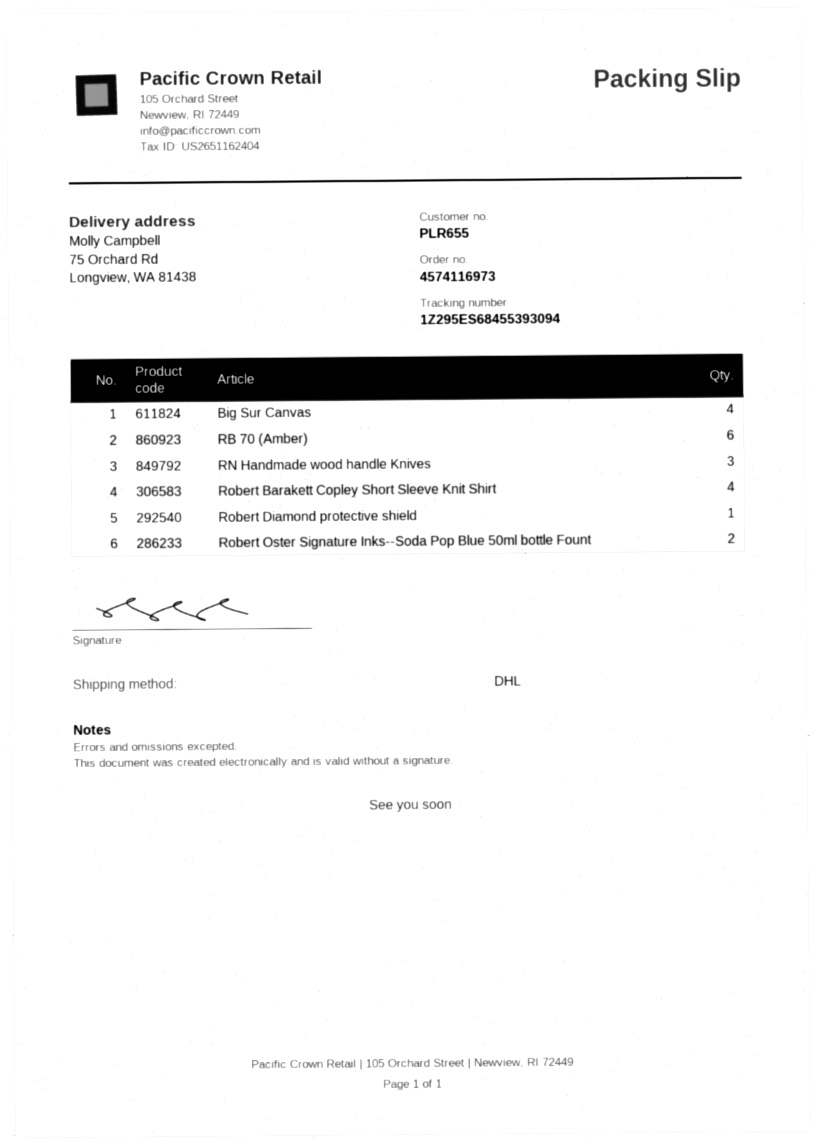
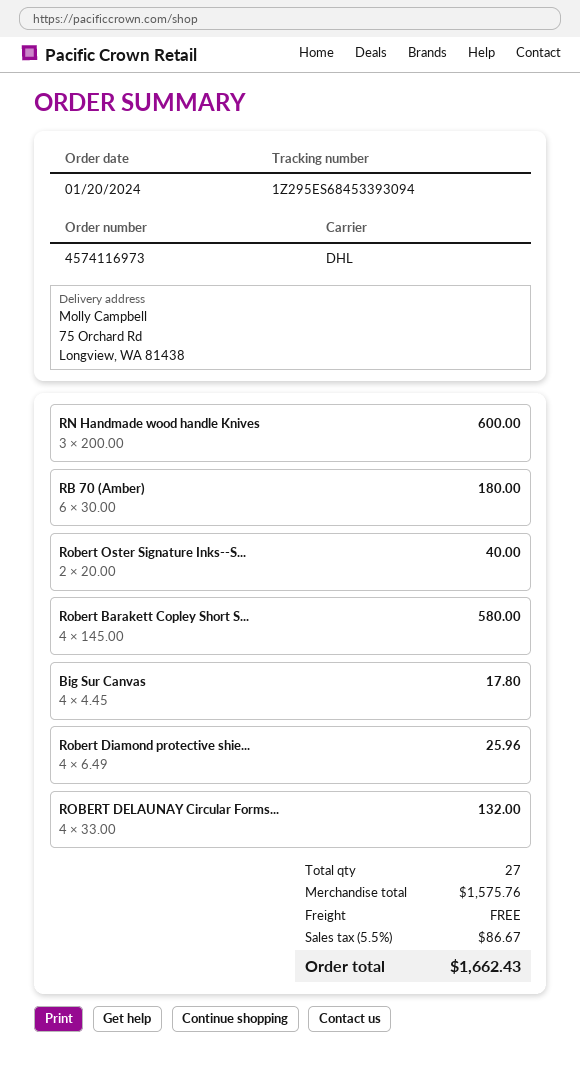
tracking number: 1Z295ES68455393094 -> 1Z295ES68453393094
Robert Diamond protective shield: 1 -> 4
ROBERT DELAUNAY Circular Forms...: none -> 4

